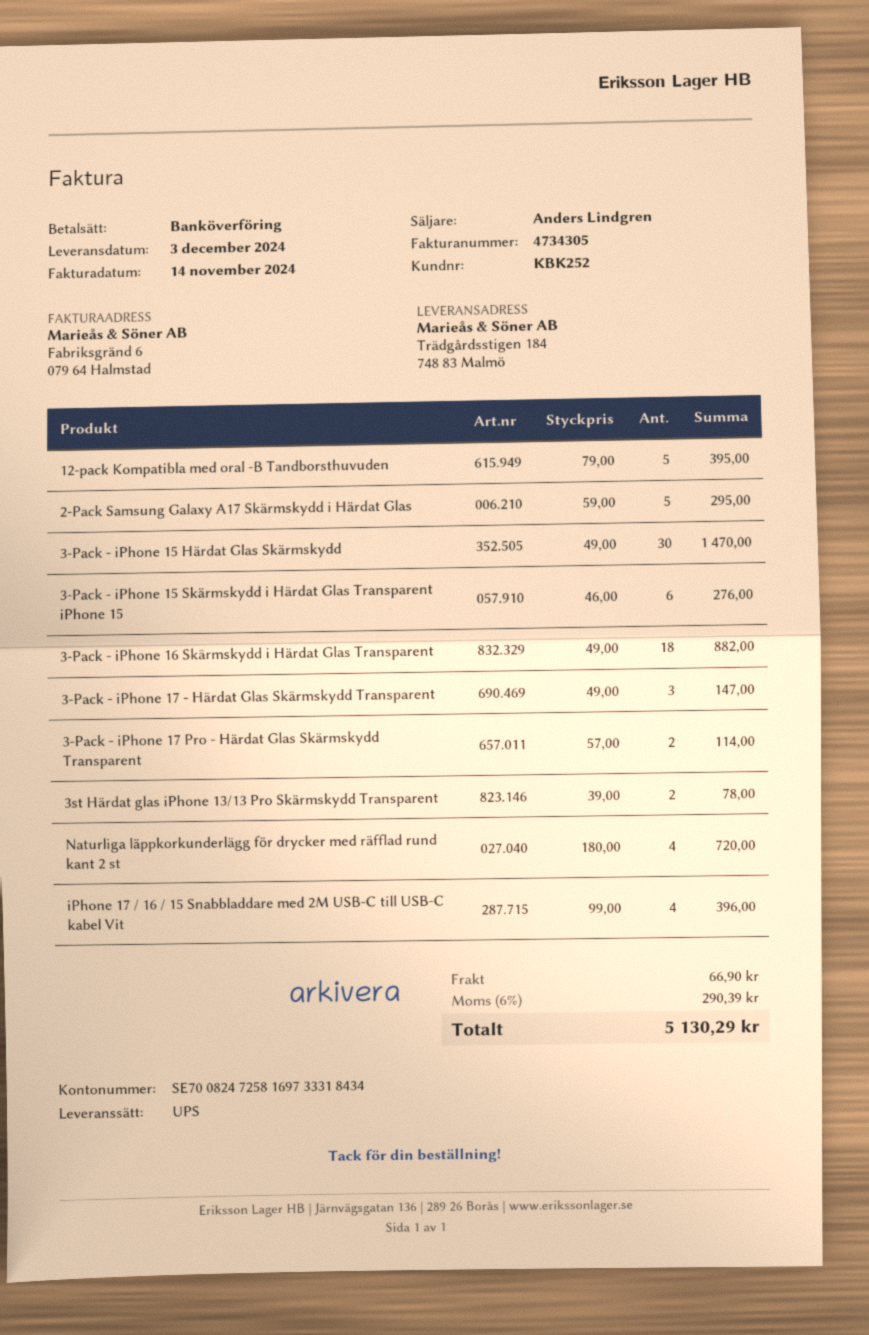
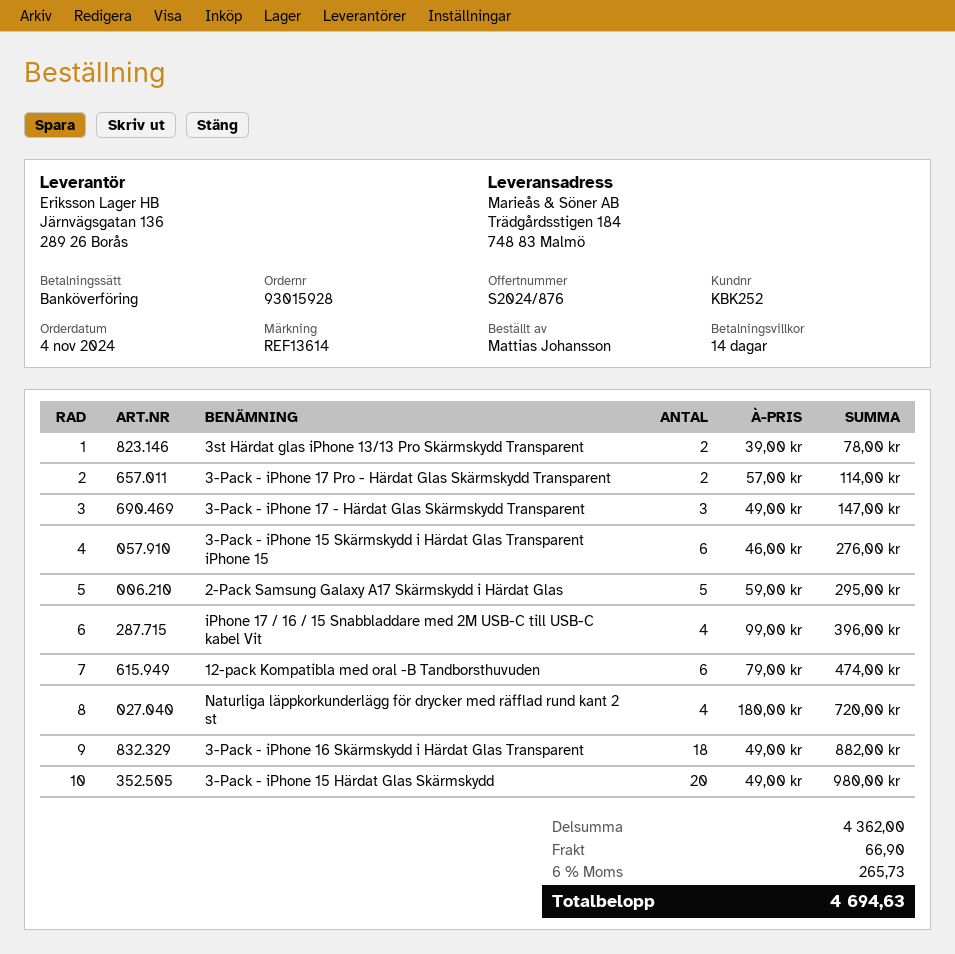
12-pack Kompatibla med oral -B Tandborsthuvuden: 5 x 79.00 = 395.00 -> 6 x 79.00 = 474.00
3-Pack - iPhone 15 Härdat Glas Skärmskydd: 30 x 49.00 = 1470.00 -> 20 x 49.00 = 980.00
tax: 6% = 290.39 -> 6% = 265.73
total: 5130.29 -> 4694.63

